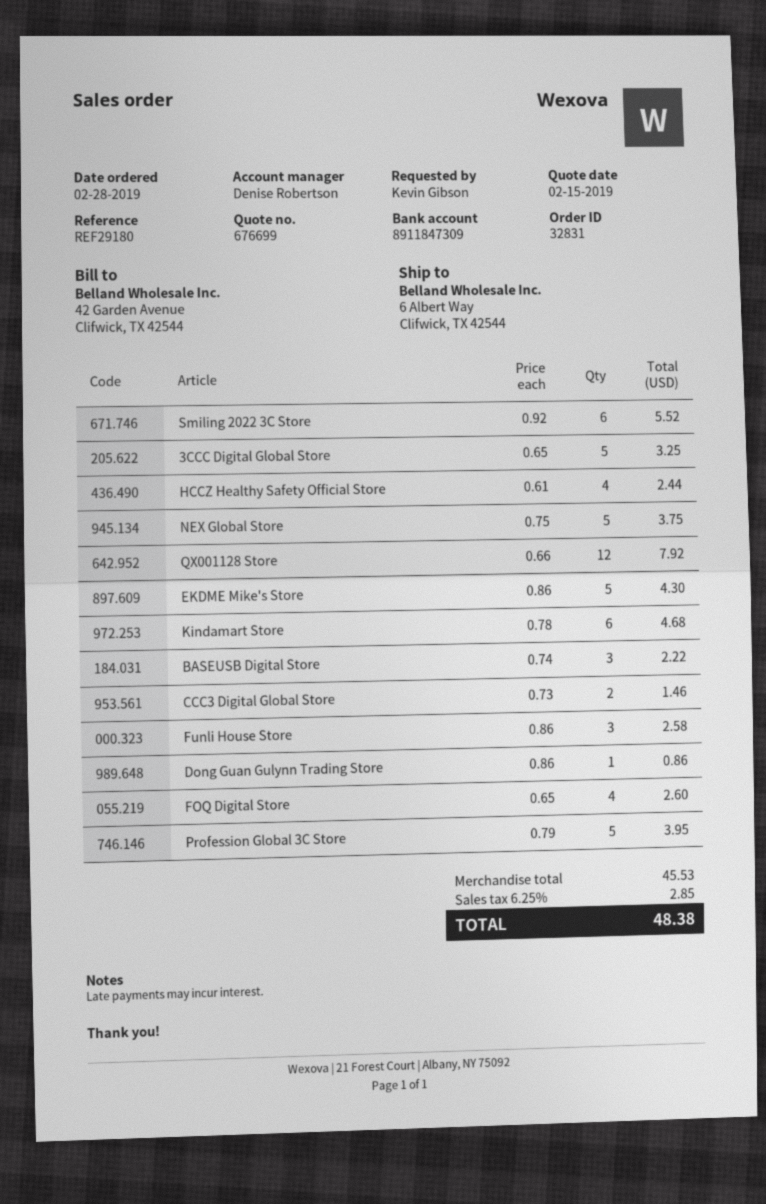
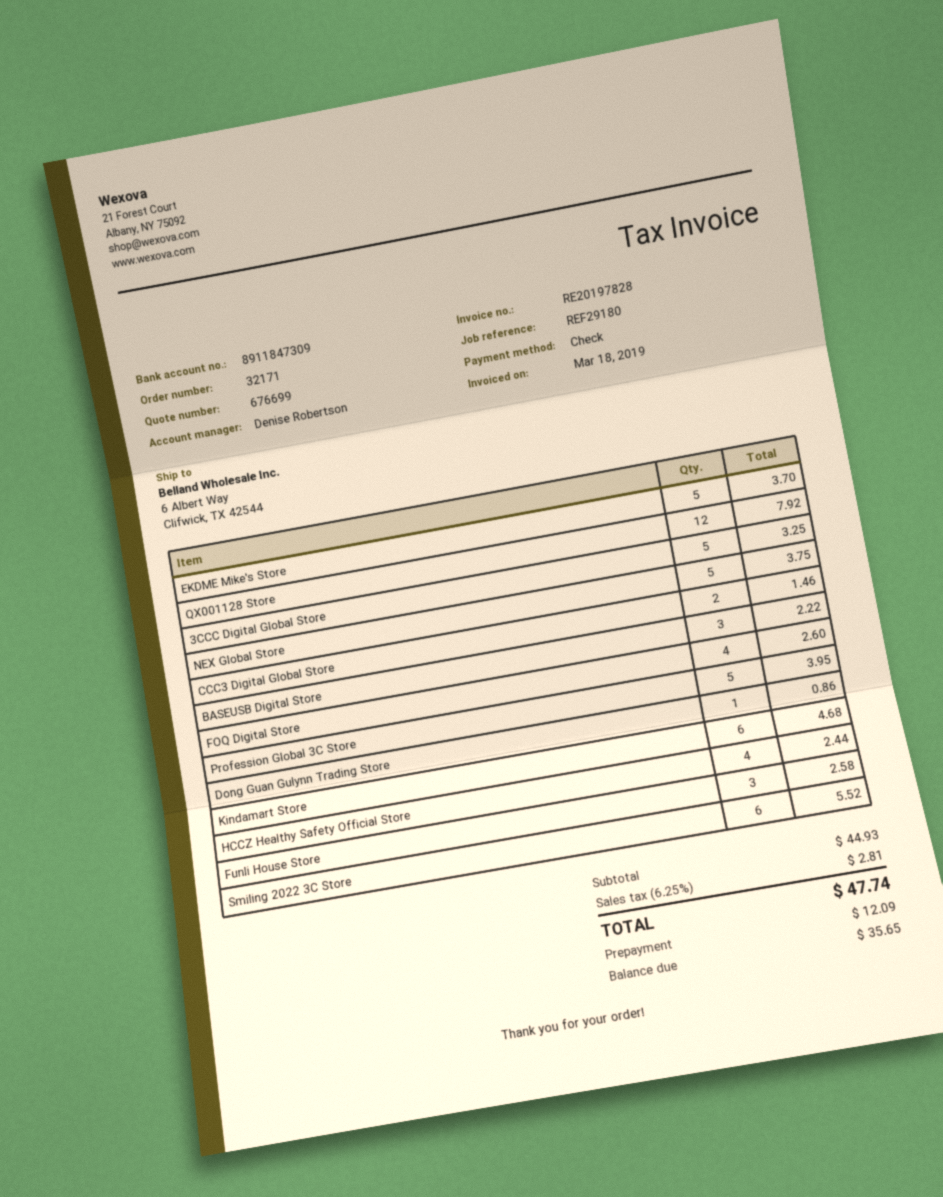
order number: 32831 -> 32171
EKDME Mike's Store: 5 for 4.30 -> 5 for 3.70
subtotal: 45.53 -> 44.93
tax: 6.25% = 2.85 -> 6.25% = 2.81
total: 48.38 -> 47.74

